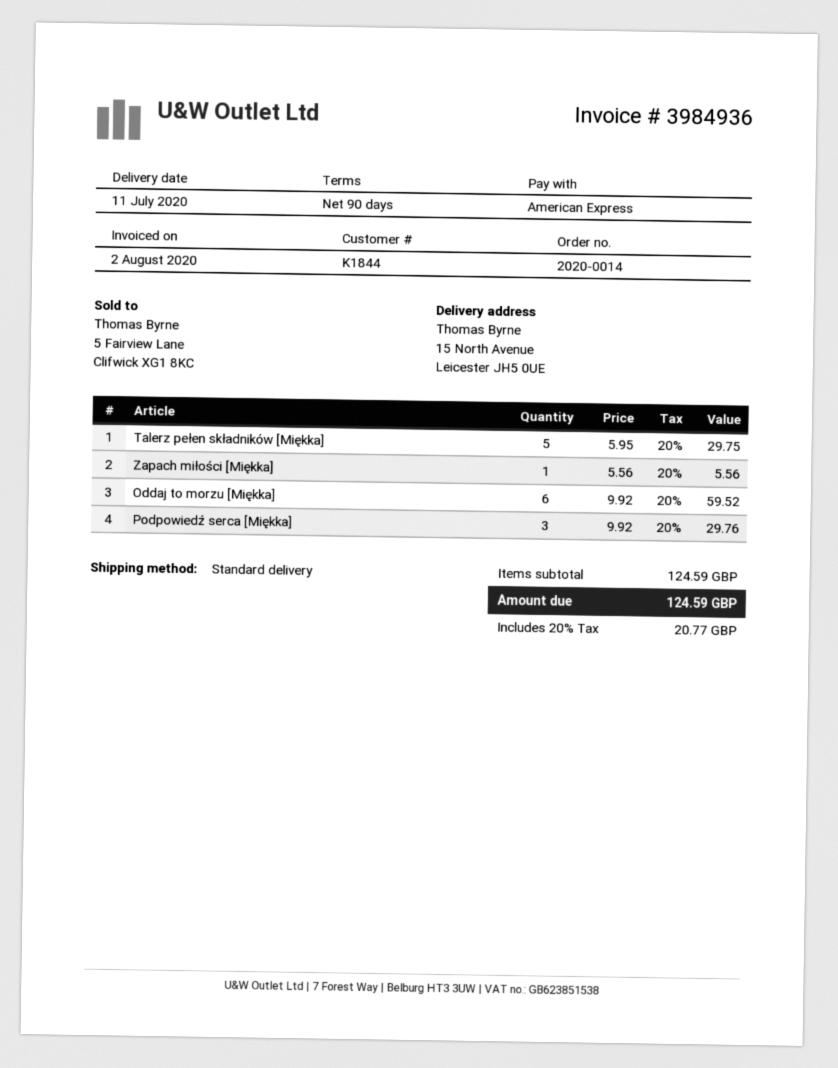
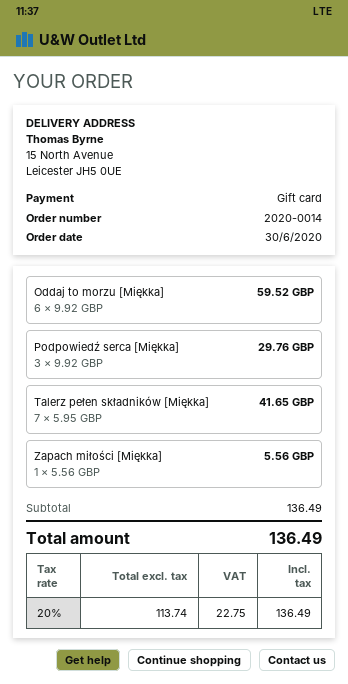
payment method: American Express -> gift card
Talerz pełen składników [Miękka]: 5 x 5.95 = 29.75 -> 7 x 5.95 = 41.65
subtotal: 124.59 -> 136.49
tax: 20% = 20.77 -> 20% = 22.75
total: 124.59 -> 136.49

